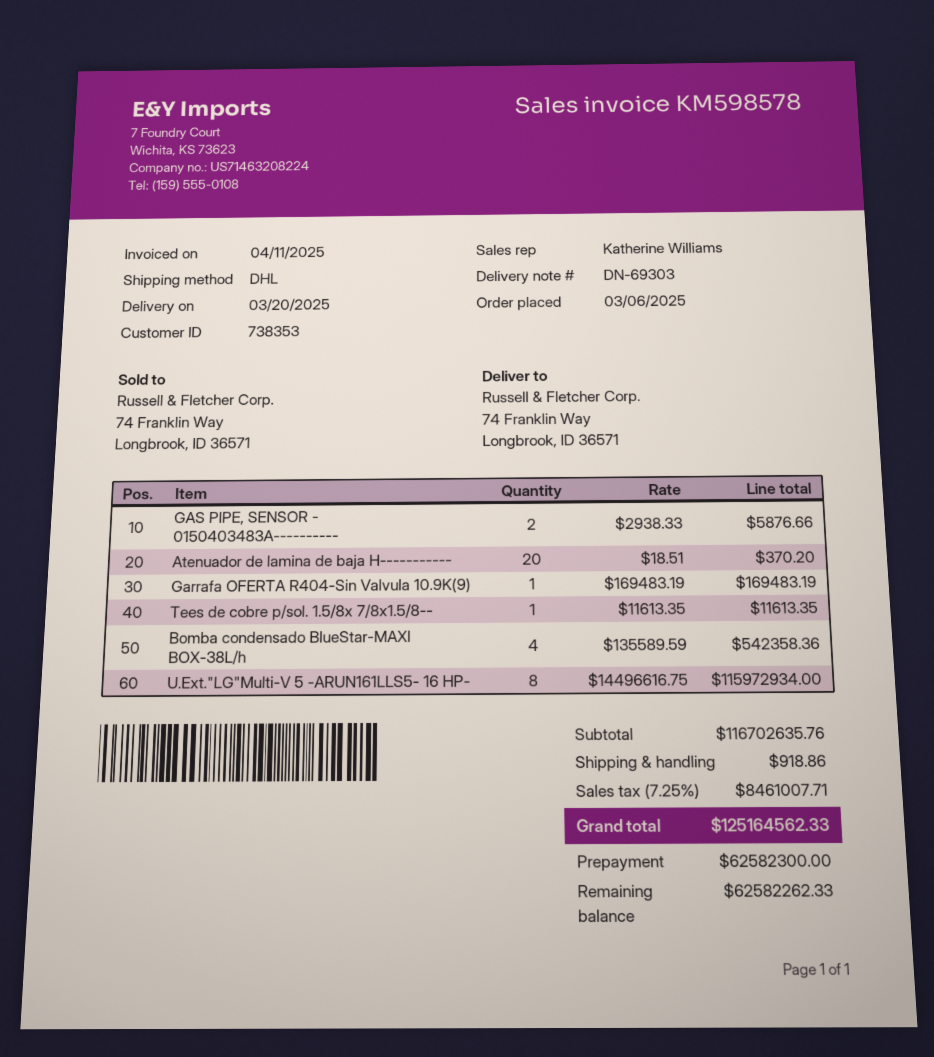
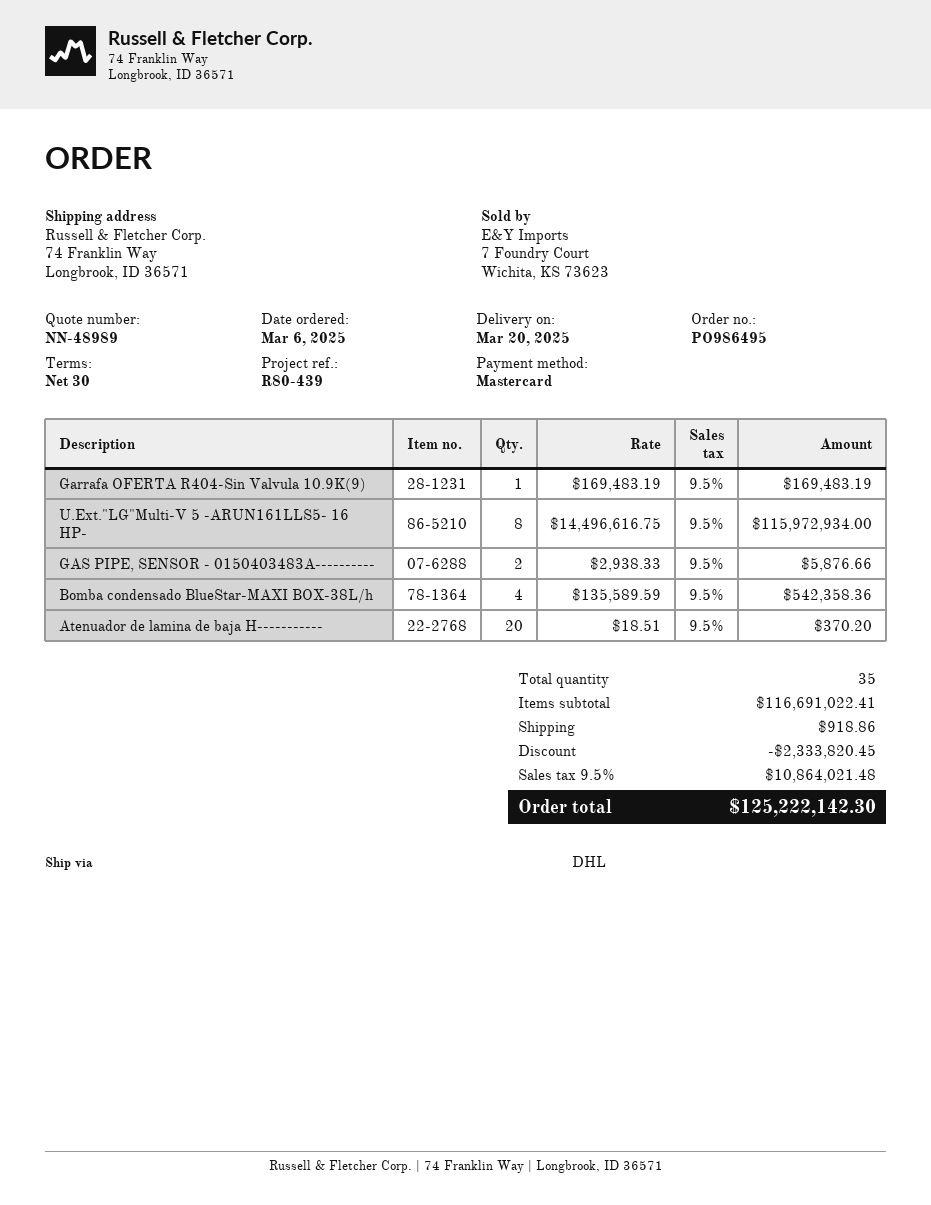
Tees de cobre p/sol. 1.5/8x 7/8x1.5/8--: 1 x 11613.35 = 11613.35 -> none
subtotal: 116702635.76 -> 116691022.41
discount: none -> 2333820.45
tax: 7.25% = 8461007.71 -> 9.5% = 10864021.48
total: 125164562.33 -> 125222142.30

